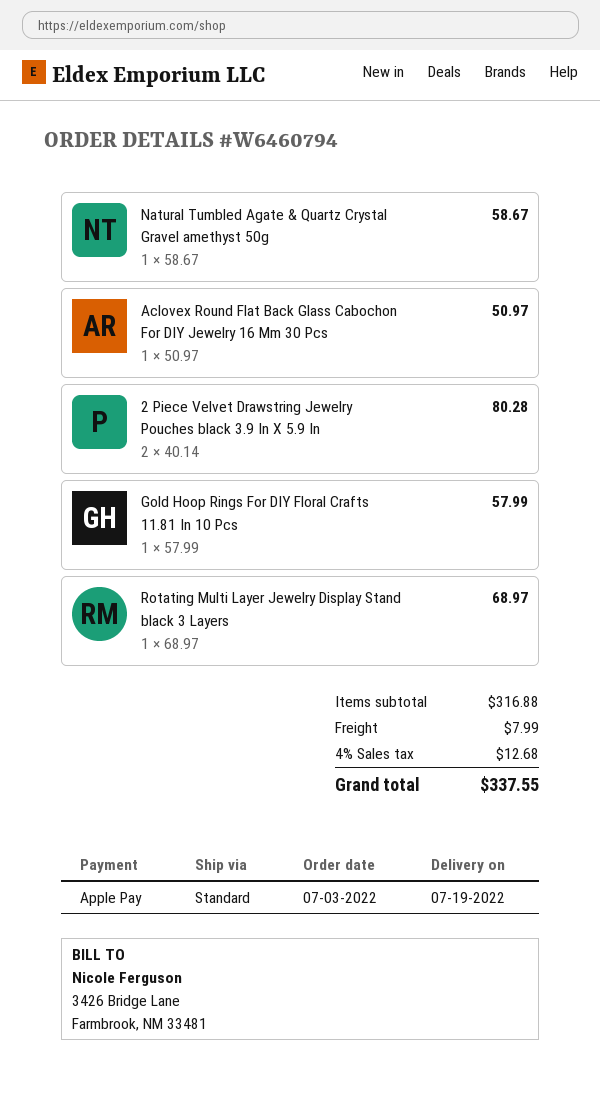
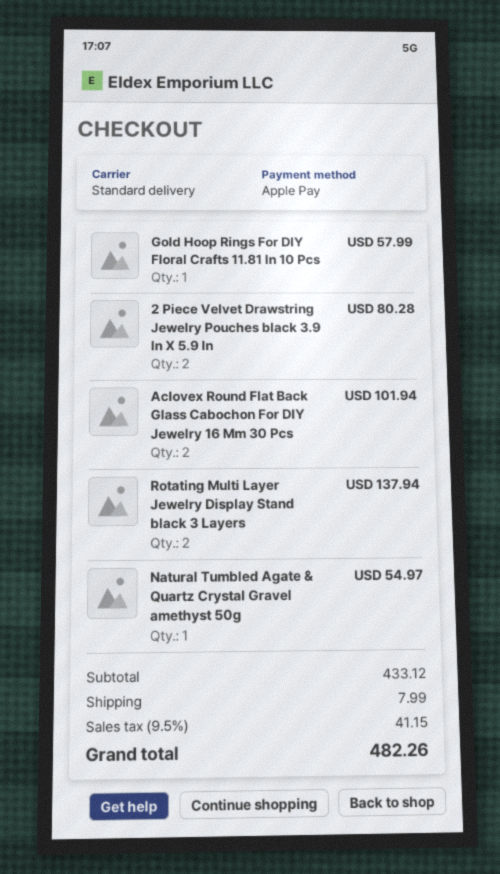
Natural Tumbled Agate & Quartz Crystal Gravel amethyst 50g: 1 for 58.67 -> 1 for 54.97
Aclovex Round Flat Back Glass Cabochon For DIY Jewelry 16 Mm 30 Pcs: 1 for 50.97 -> 2 for 101.94
Rotating Multi Layer Jewelry Display Stand black 3 Layers: 1 for 68.97 -> 2 for 137.94
subtotal: 316.88 -> 433.12
tax: 4% = 12.68 -> 9.5% = 41.15
total: 337.55 -> 482.26

